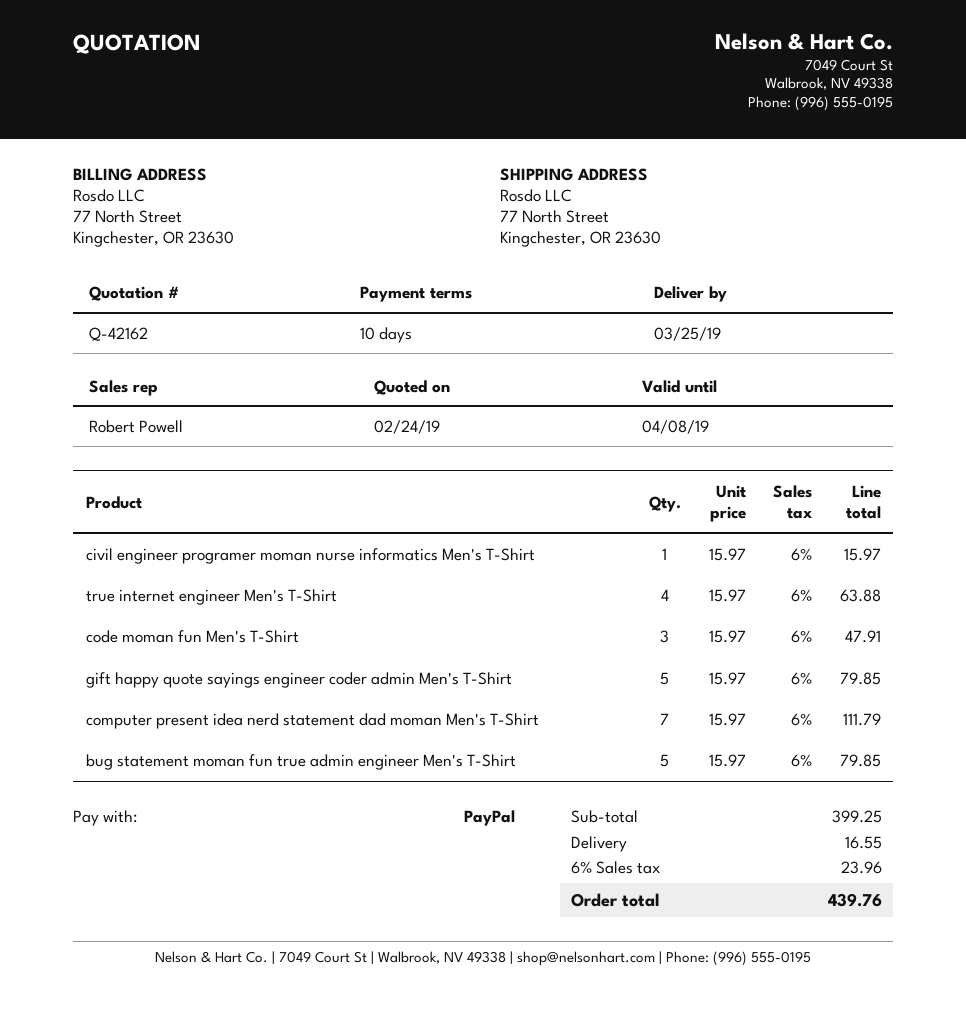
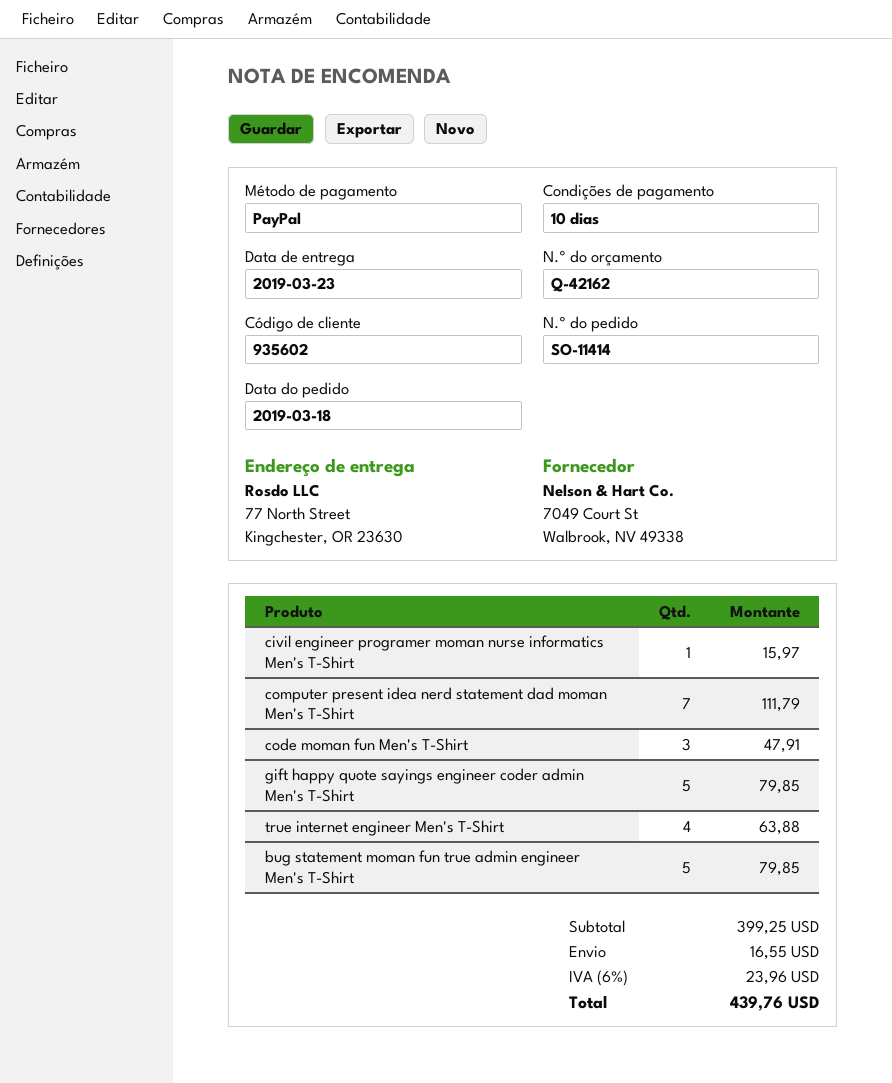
delivery date: 2019-03-25 -> 2019-03-23

